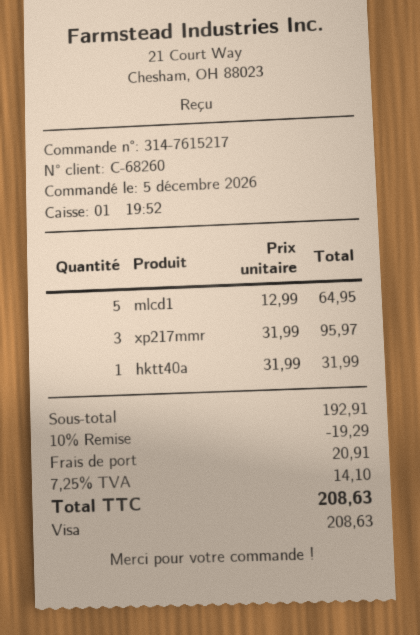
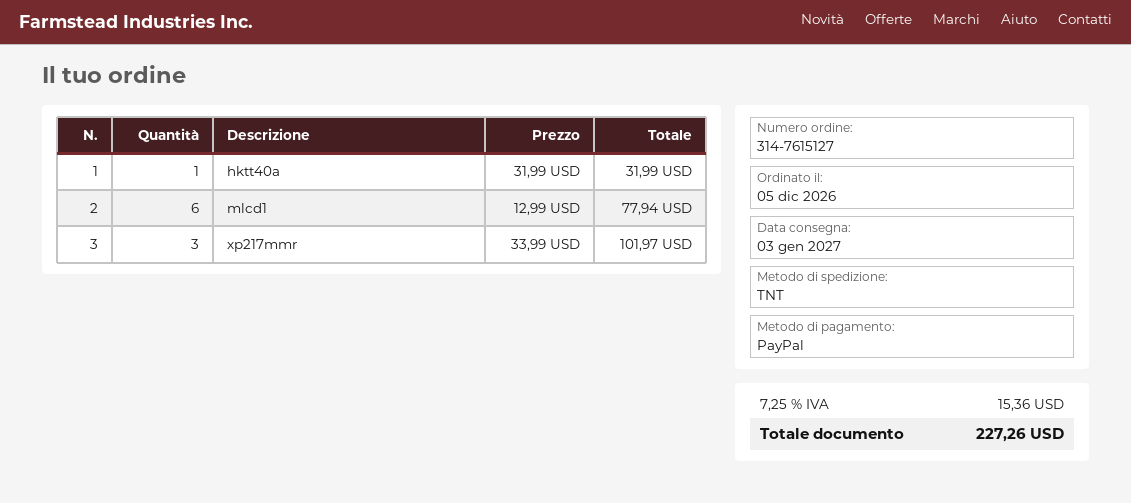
order number: 314-7615217 -> 314-7615127
payment method: Visa -> PayPal
mlcd1: 5 x 12.99 = 64.95 -> 6 x 12.99 = 77.94
xp217mmr: 3 x 31.99 = 95.97 -> 3 x 33.99 = 101.97
discount: 10% = 19.29 -> none
shipping: 20.91 -> none
tax: 7.25% = 14.10 -> 7.25% = 15.36
total: 208.63 -> 227.26

